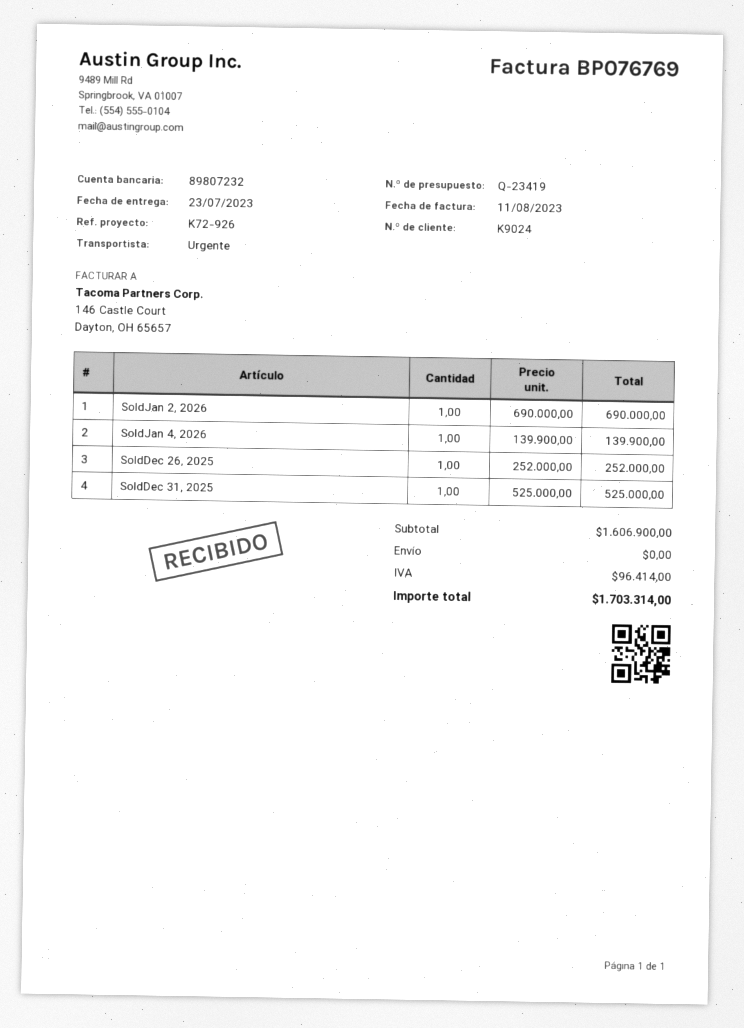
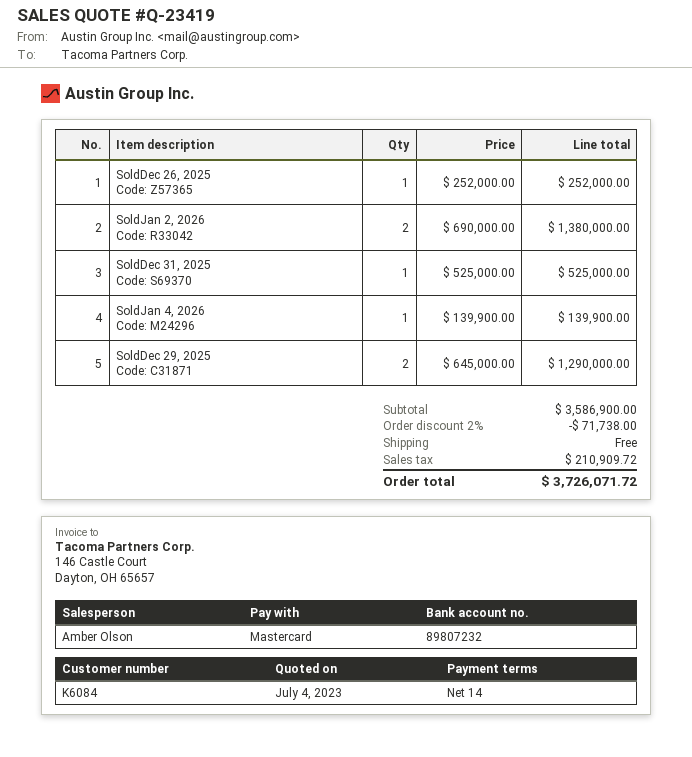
customer number: K9024 -> K6084
SoldJan 2, 2026: 1 x 690000.00 = 690000.00 -> 2 x 690000.00 = 1380000.00
SoldDec 29, 2025: none -> 2 x 645000.00 = 1290000.00
subtotal: 1606900.00 -> 3586900.00
discount: none -> 2% = 71738.00
tax: 96414.00 -> 210909.72
total: 1703314.00 -> 3726071.72

